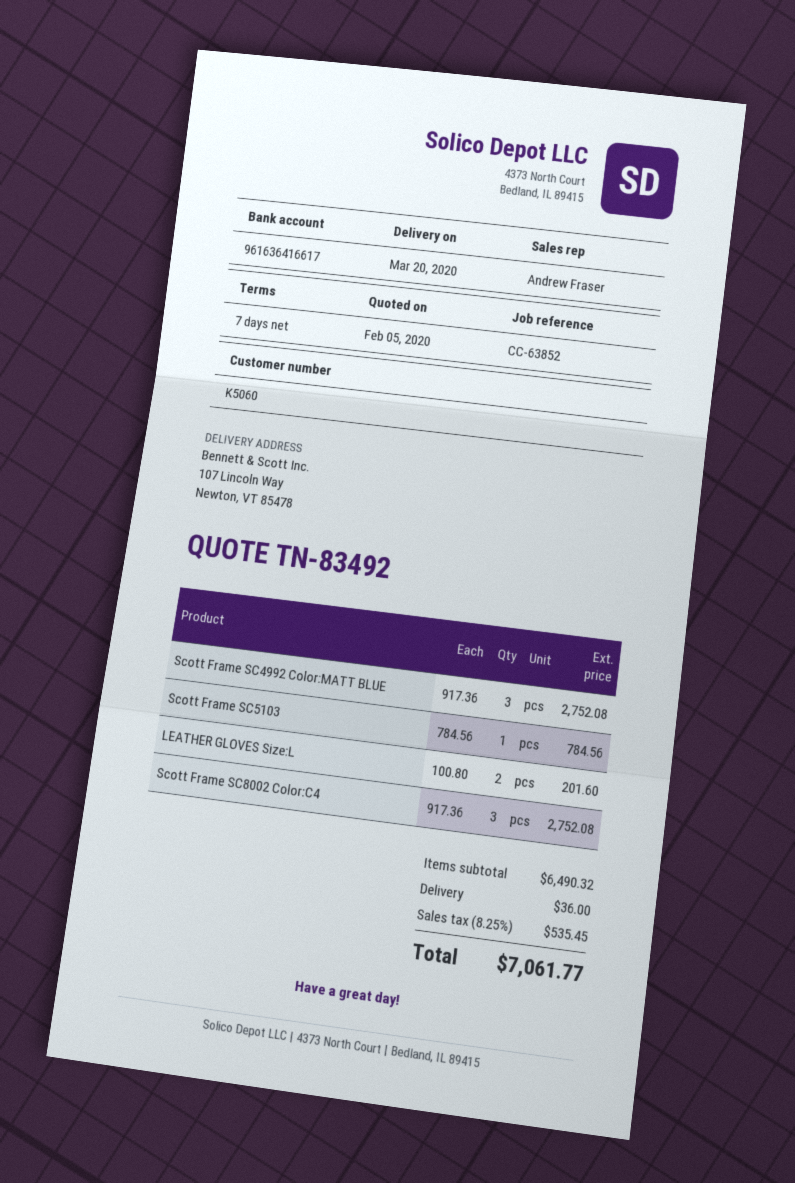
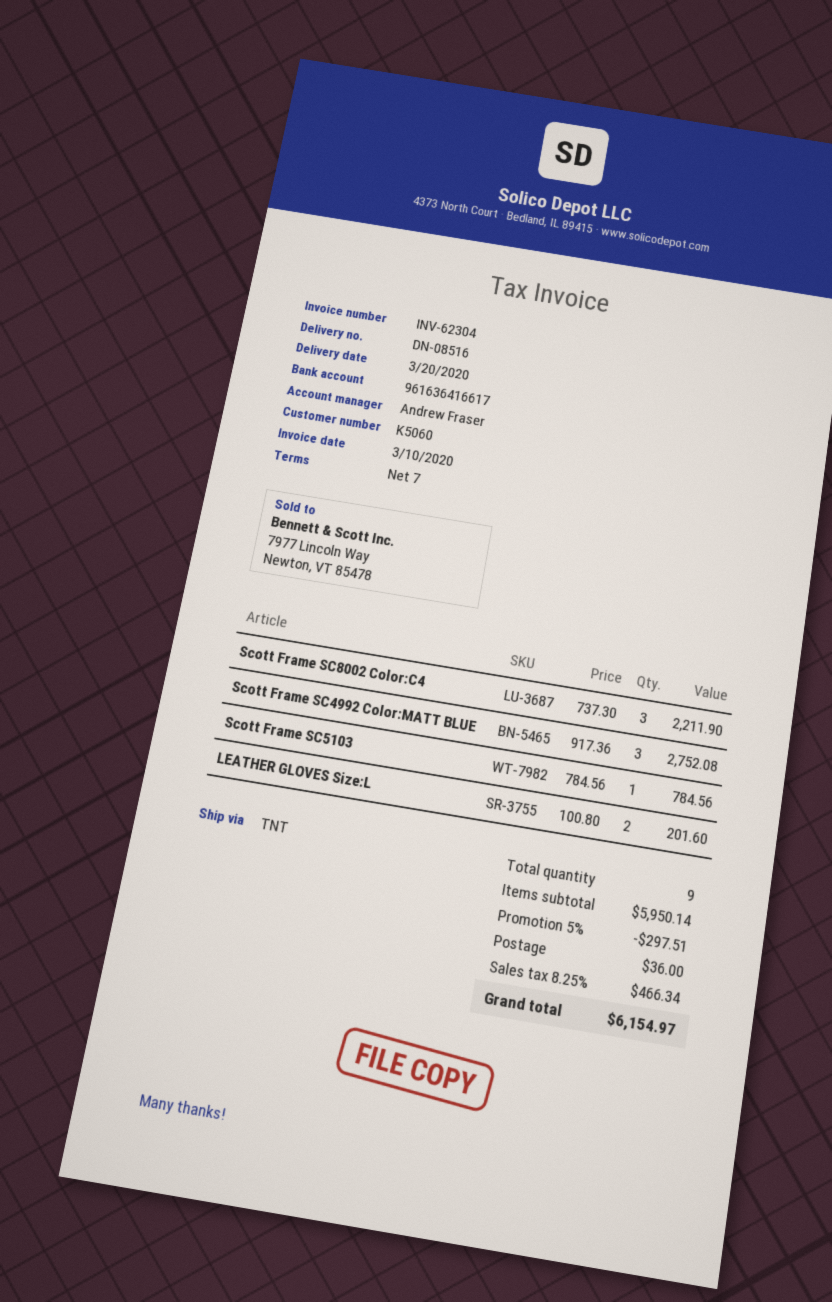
Scott Frame SC8002 Color:C4: 3 x 917.36 = 2752.08 -> 3 x 737.30 = 2211.90
subtotal: 6490.32 -> 5950.14
discount: none -> 5% = 297.51
tax: 8.25% = 535.45 -> 8.25% = 466.34
total: 7061.77 -> 6154.97

